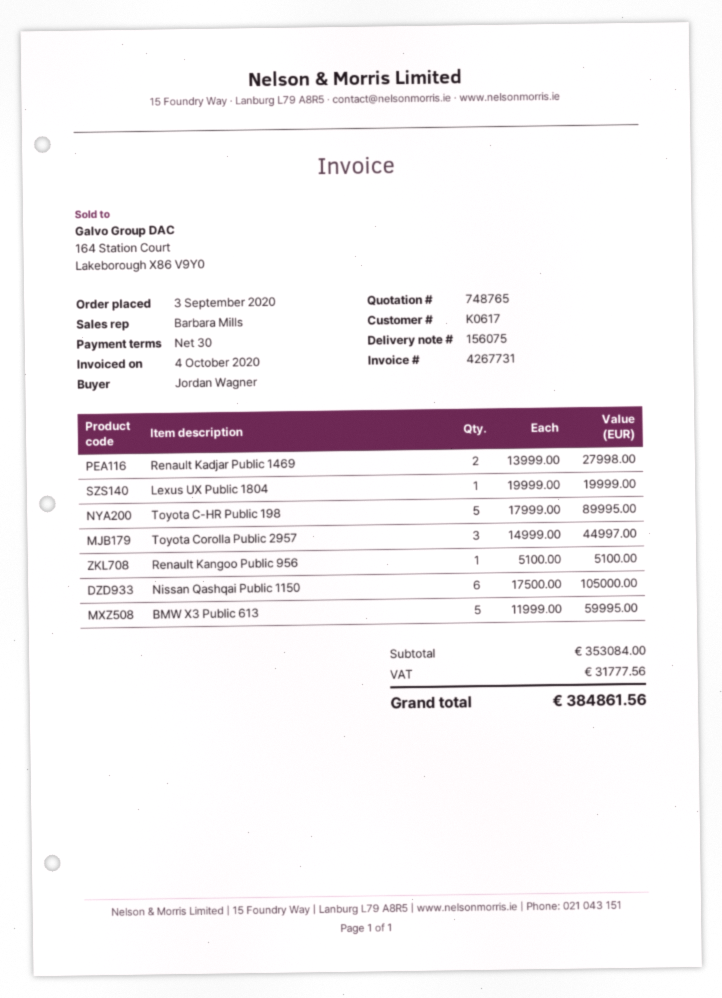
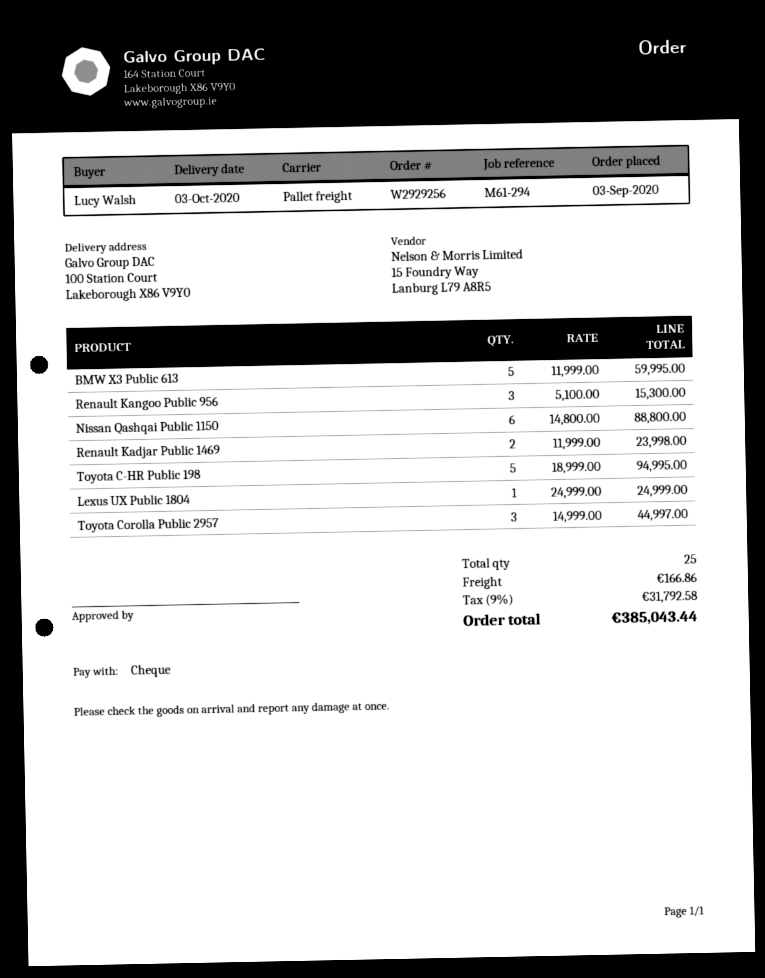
ordered by: Jordan Wagner -> Lucy Walsh
Renault Kadjar Public 1469: 2 x 13999.00 = 27998.00 -> 2 x 11999.00 = 23998.00
Lexus UX Public 1804: 1 x 19999.00 = 19999.00 -> 1 x 24999.00 = 24999.00
Toyota C-HR Public 198: 5 x 17999.00 = 89995.00 -> 5 x 18999.00 = 94995.00
Renault Kangoo Public 956: 1 x 5100.00 = 5100.00 -> 3 x 5100.00 = 15300.00
Nissan Qashqai Public 1150: 6 x 17500.00 = 105000.00 -> 6 x 14800.00 = 88800.00
shipping: none -> 166.86
tax: 31777.56 -> 31792.58
total: 384861.56 -> 385043.44

